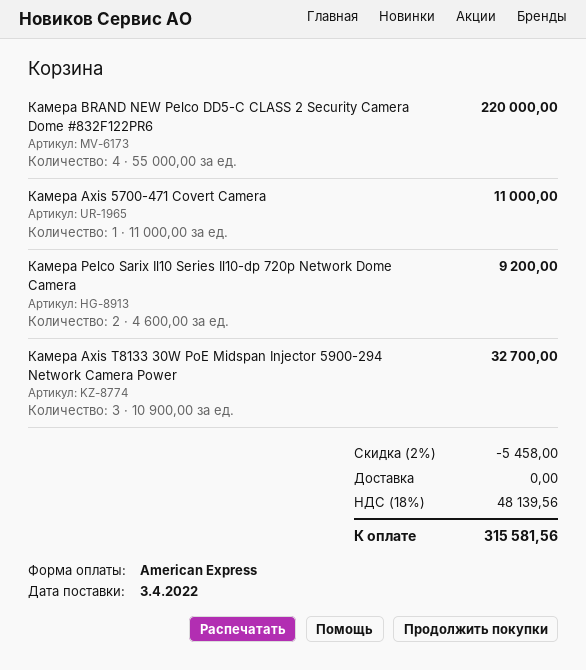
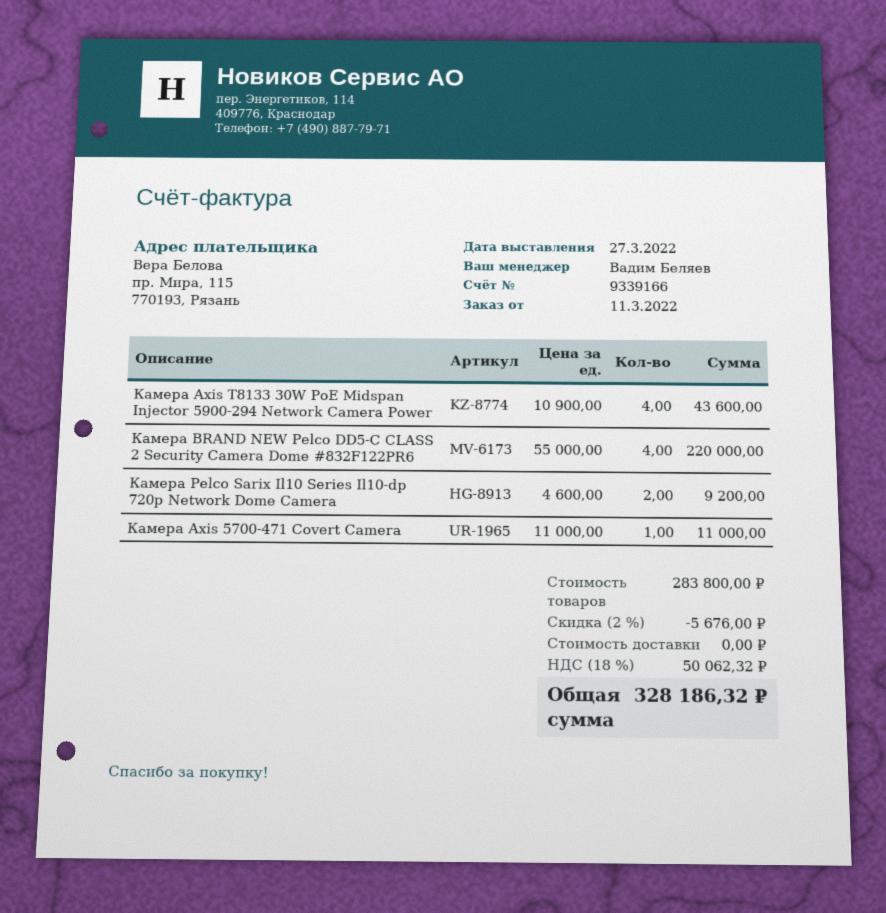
Камера Axis T8133 30W PoE Midspan Injector 5900-294 Network Camera Power: 3 x 10900.00 = 32700.00 -> 4 x 10900.00 = 43600.00
discount: 2% = 5458.00 -> 2% = 5676.00
tax: 18% = 48139.56 -> 18% = 50062.32
total: 315581.56 -> 328186.32

